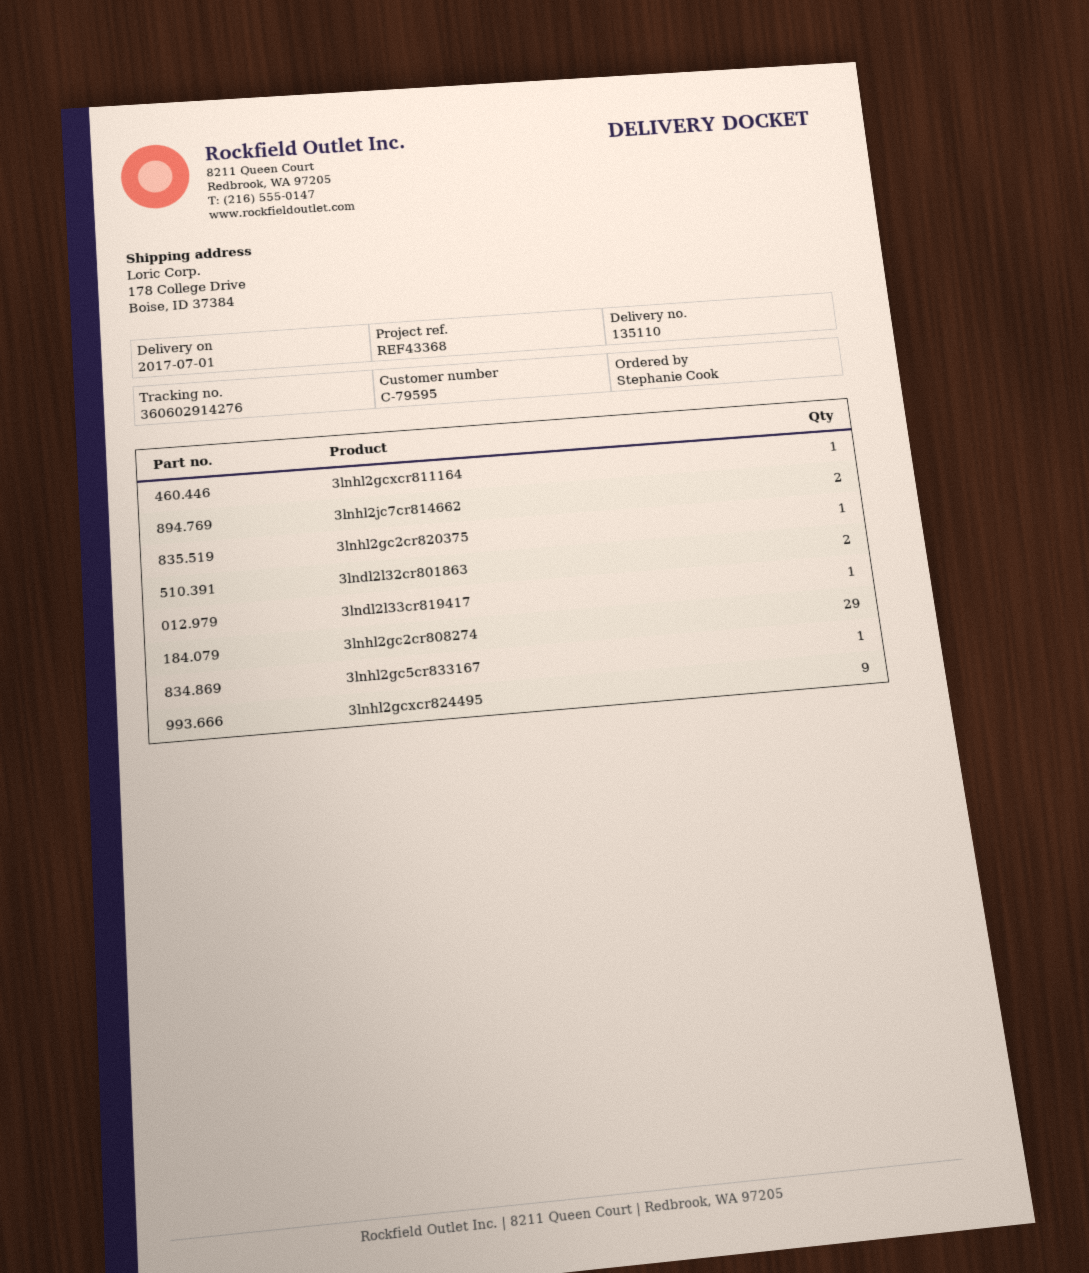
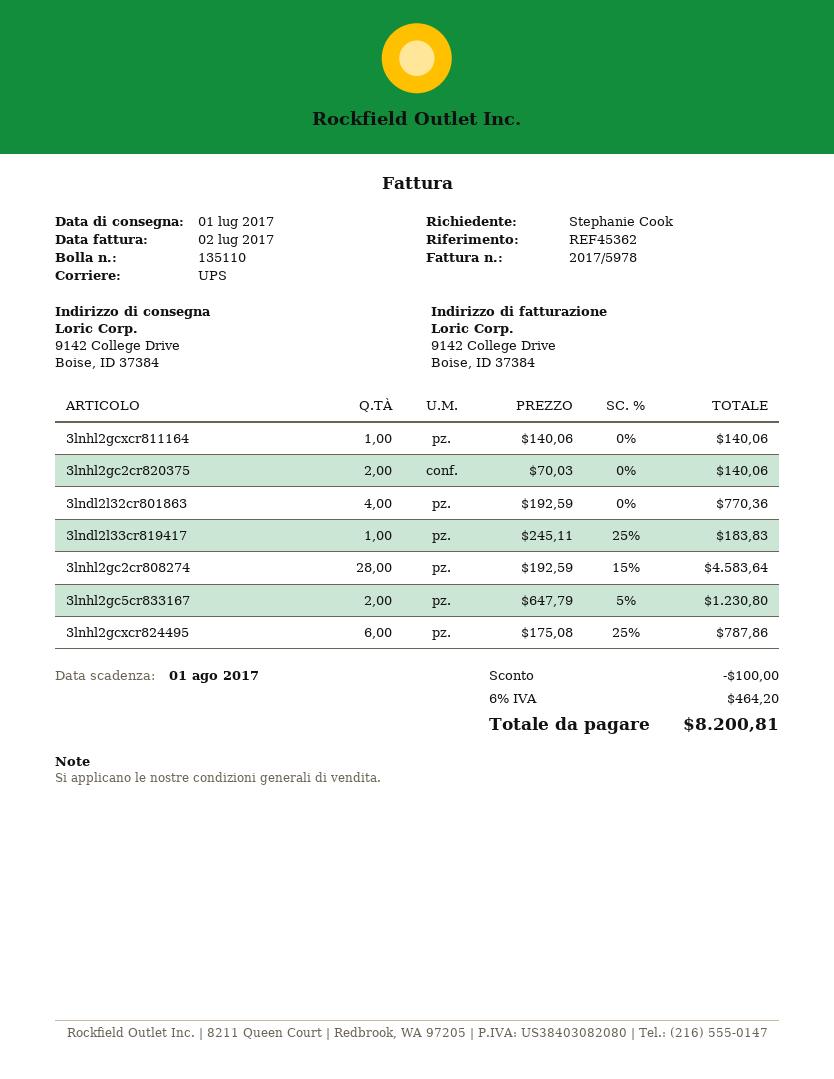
reference: REF43368 -> REF45362
ship to: 178 College Drive, Boise, ID 37384 -> 9142 College Drive, Boise, ID 37384
3lnhl2jc7cr814662: 2 -> none
3lnhl2gc2cr820375: 1 -> 2
3lndl2l32cr801863: 2 -> 4
3lnhl2gc2cr808274: 29 -> 28
3lnhl2gc5cr833167: 1 -> 2
3lnhl2gcxcr824495: 9 -> 6

